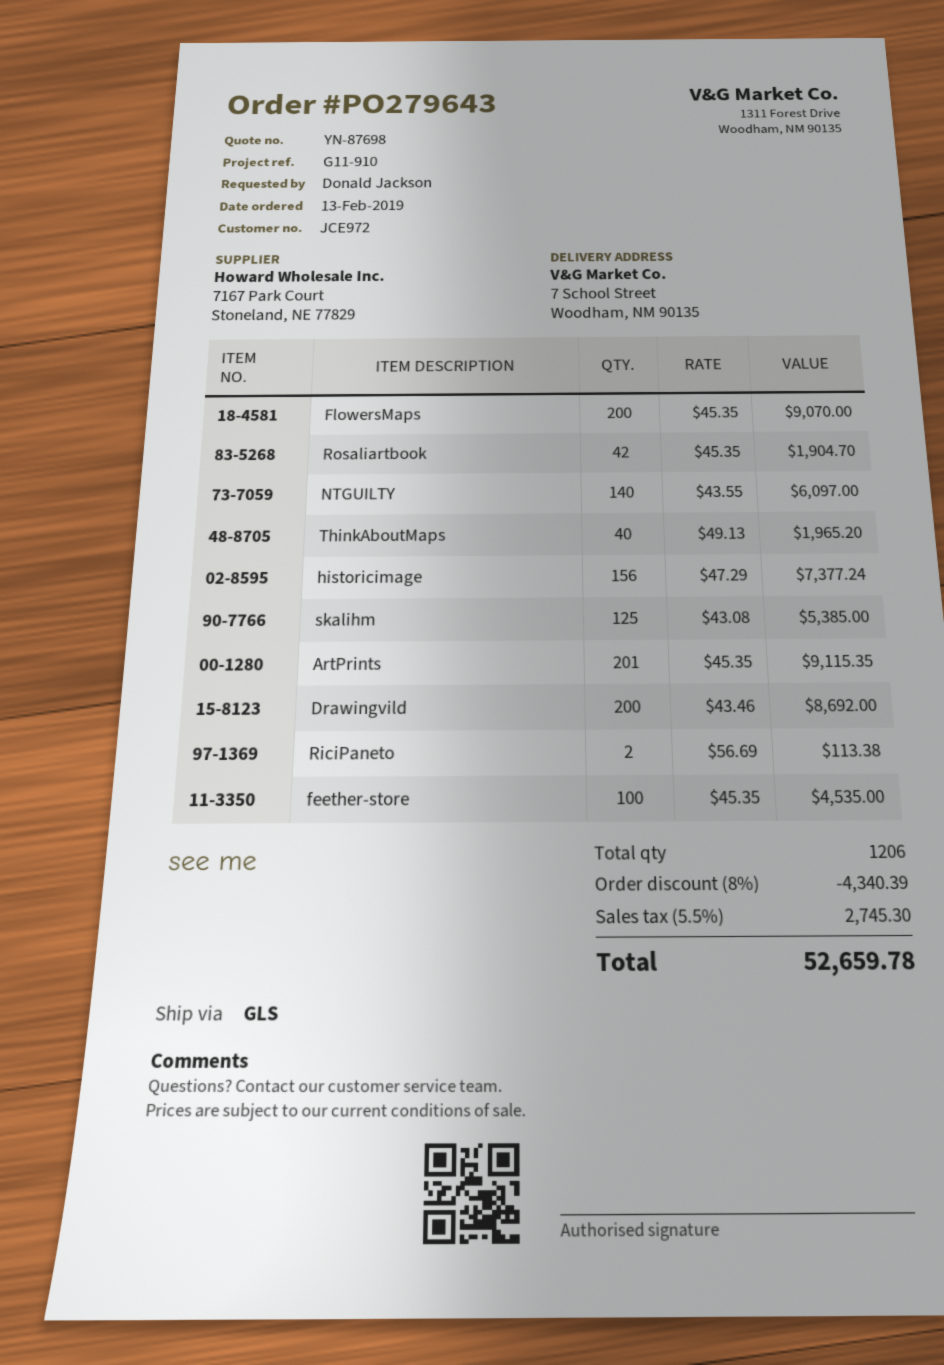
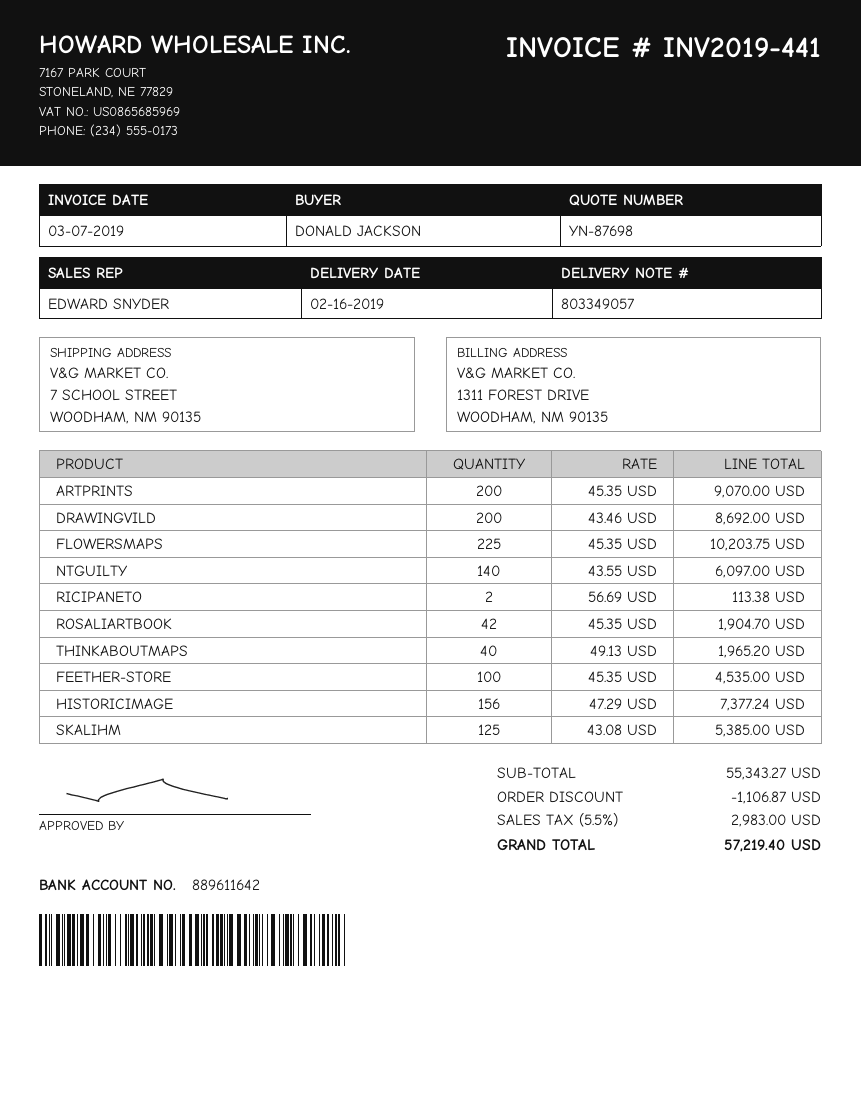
FlowersMaps: 200 x 45.35 = 9070.00 -> 225 x 45.35 = 10203.75
ArtPrints: 201 x 45.35 = 9115.35 -> 200 x 45.35 = 9070.00
discount: 4340.39 -> 1106.87
tax: 5.5% = 2745.30 -> 5.5% = 2983.00
total: 52659.78 -> 57219.40

